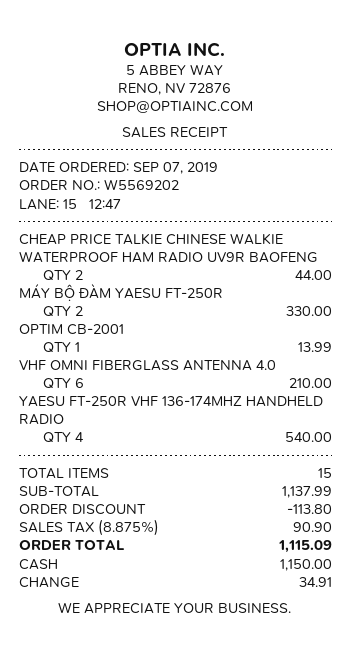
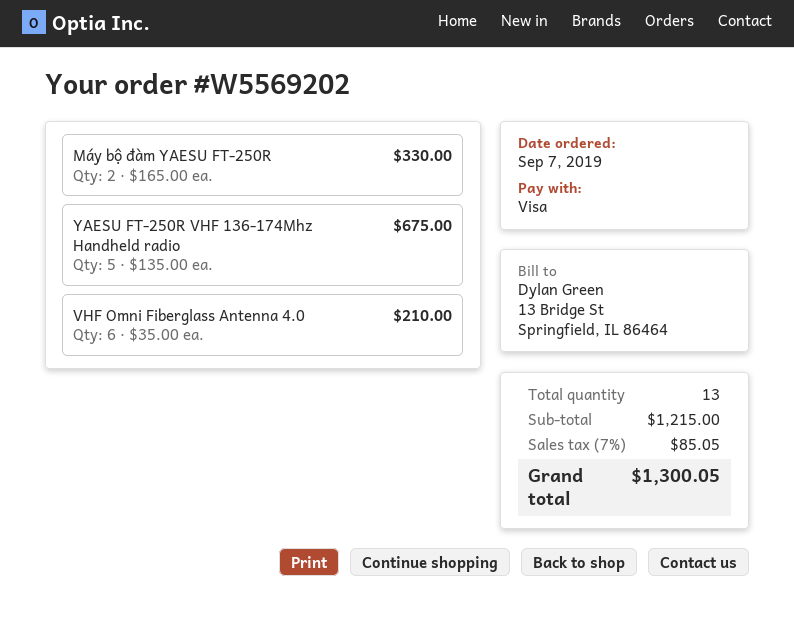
payment method: cash -> Visa
CHEAP PRICE TALKIE CHINESE WALKIE WATERPROOF HAM RADIO UV9R BAOFENG: 2 for 44.00 -> none
OPTIM CB-2001: 1 for 13.99 -> none
YAESU FT-250R VHF 136-174MHZ HANDHELD RADIO: 4 for 540.00 -> 5 for 675.00
total quantity: 15 -> 13
subtotal: 1137.99 -> 1215.00
discount: 113.80 -> none
tax: 8.875% = 90.90 -> 7% = 85.05
total: 1115.09 -> 1300.05

